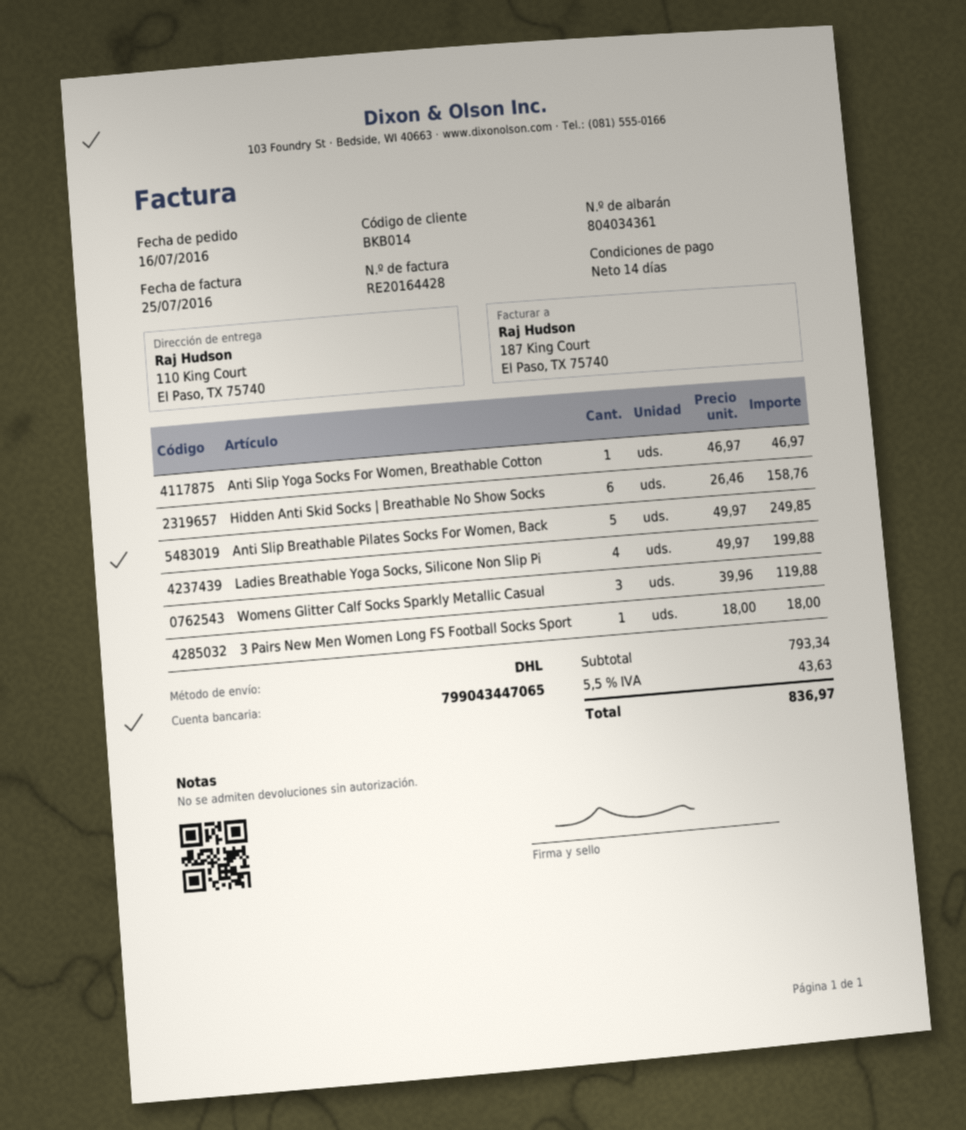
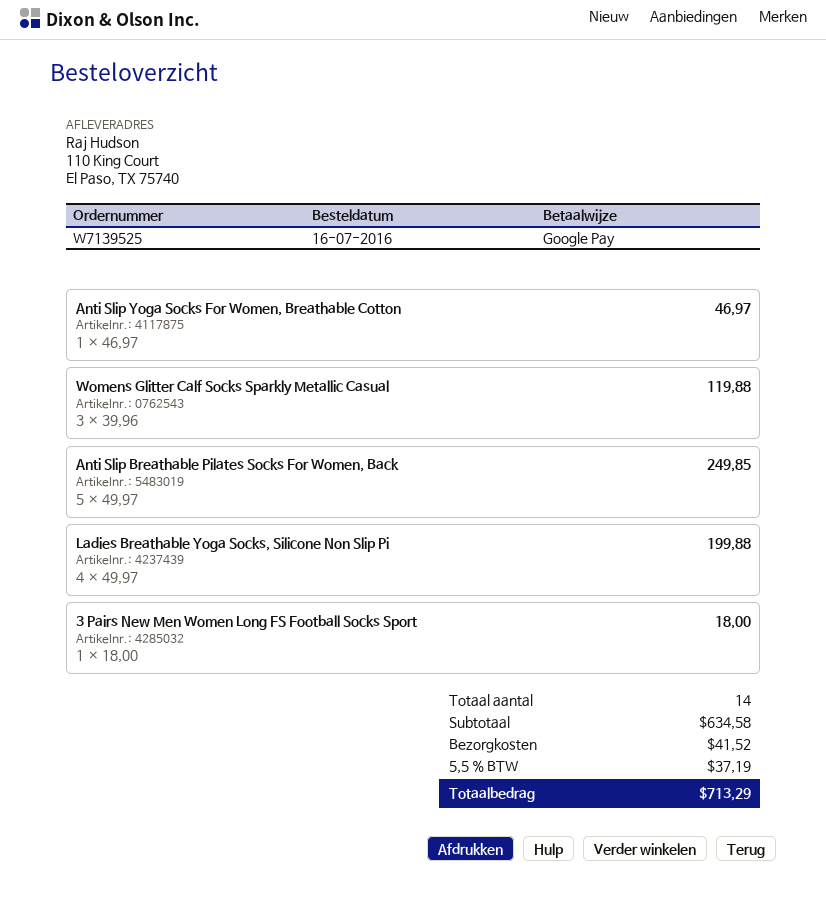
Hidden Anti Skid Socks | Breathable No Show Socks: 6 x 26.46 = 158.76 -> none
subtotal: 793.34 -> 634.58
shipping: none -> 41.52
tax: 5.5% = 43.63 -> 5.5% = 37.19
total: 836.97 -> 713.29

